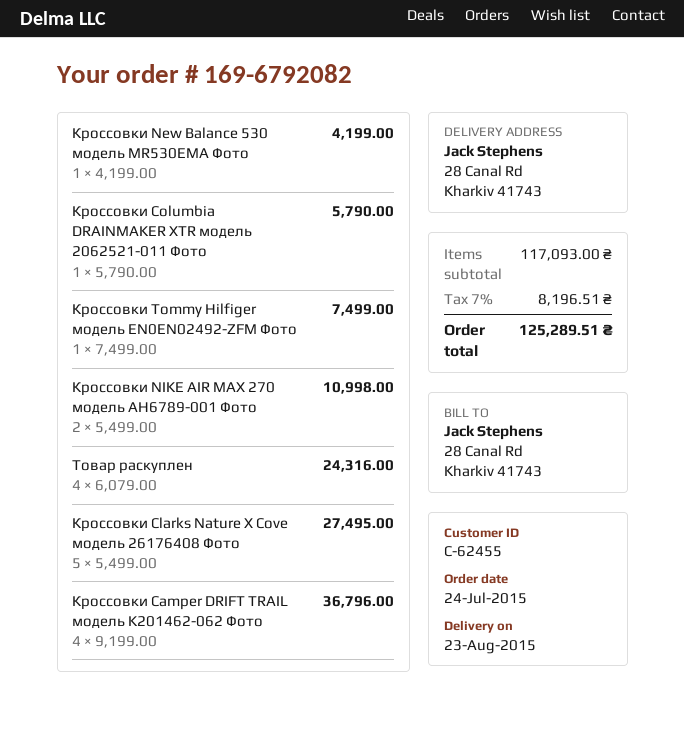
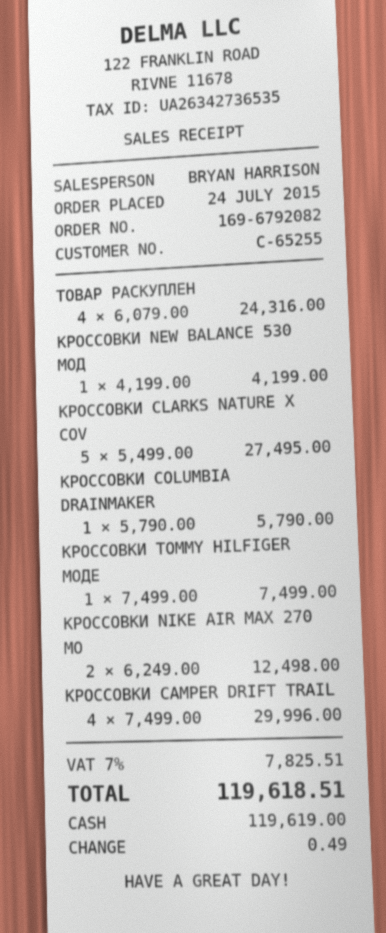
customer number: C-62455 -> C-65255
Кроссовки NIKE AIR MAX 270 модель AH6789-001 Фото: 2 x 5499.00 = 10998.00 -> 2 x 6249.00 = 12498.00
Кроссовки Camper DRIFT TRAIL модель K201462-062 Фото: 4 x 9199.00 = 36796.00 -> 4 x 7499.00 = 29996.00
tax: 7% = 8196.51 -> 7% = 7825.51
total: 125289.51 -> 119618.51

